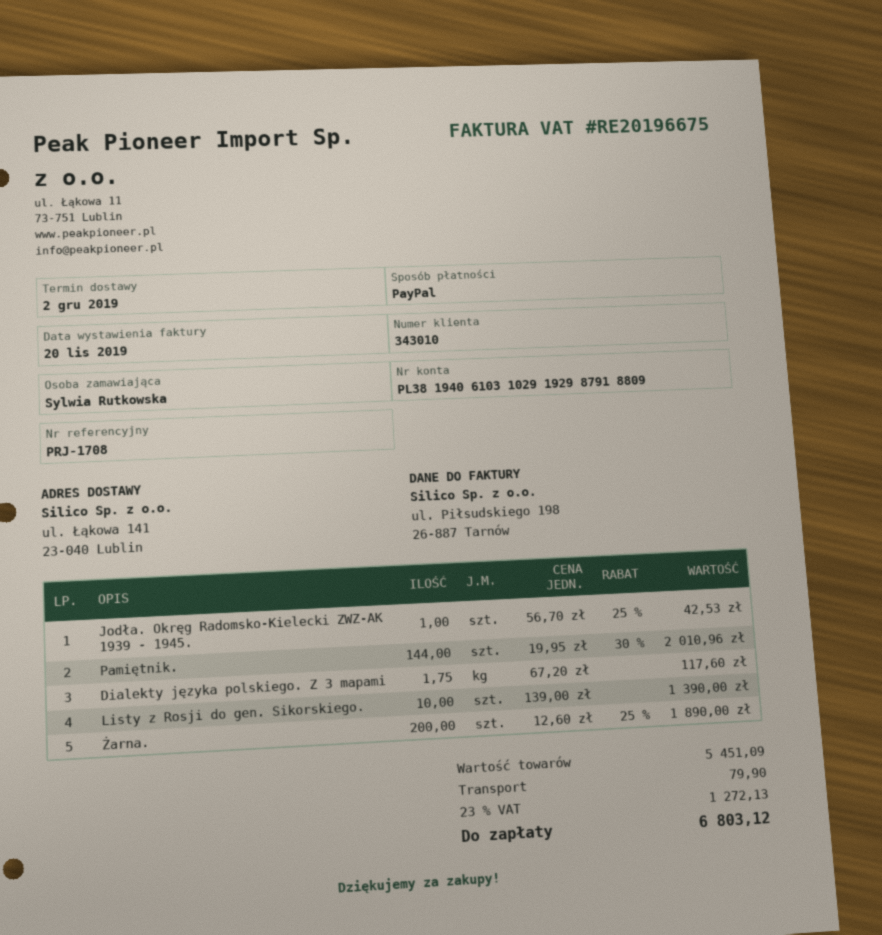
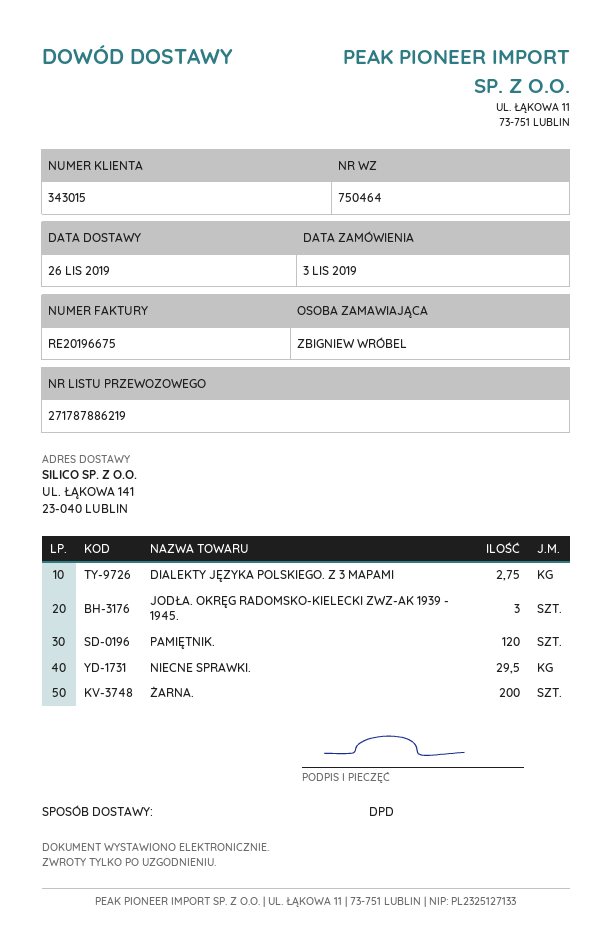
delivery date: 2019-12-02 -> 2019-11-26
customer number: 343010 -> 343015
ordered by: Sylwia Rutkowska -> ZBIGNIEW WRÓBEL
Jodła. Okręg Radomsko-Kielecki ZWZ-AK 1939 - 1945.: 1 -> 3
Pamiętnik.: 144 -> 120
Dialekty języka polskiego. Z 3 mapami: 1.75 -> 2.75
Listy z Rosji do gen. Sikorskiego.: 10 -> none
NIECNE SPRAWKI.: none -> 29.5

